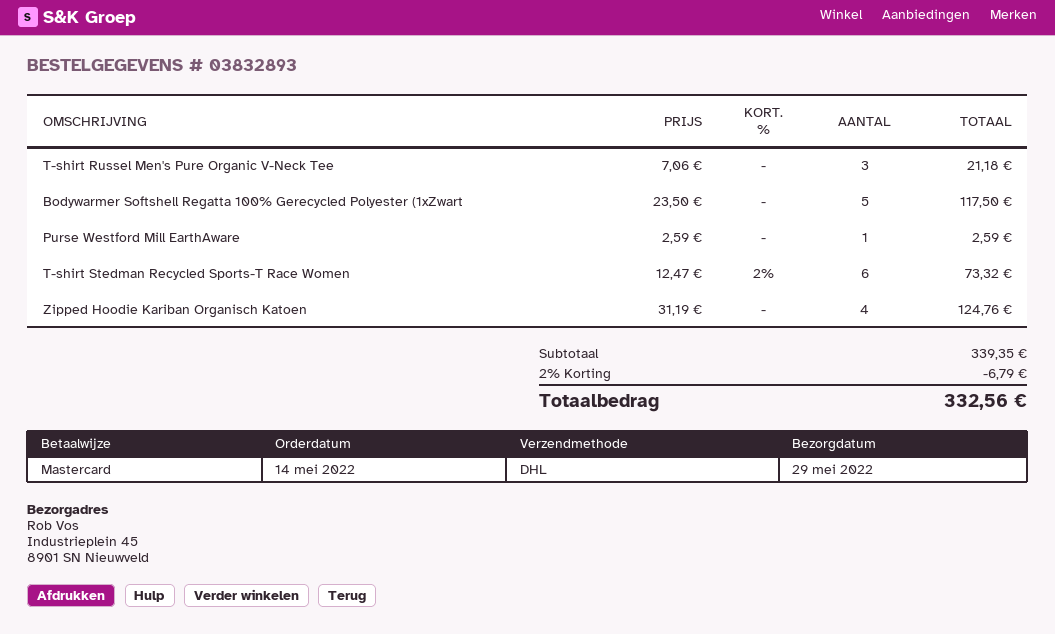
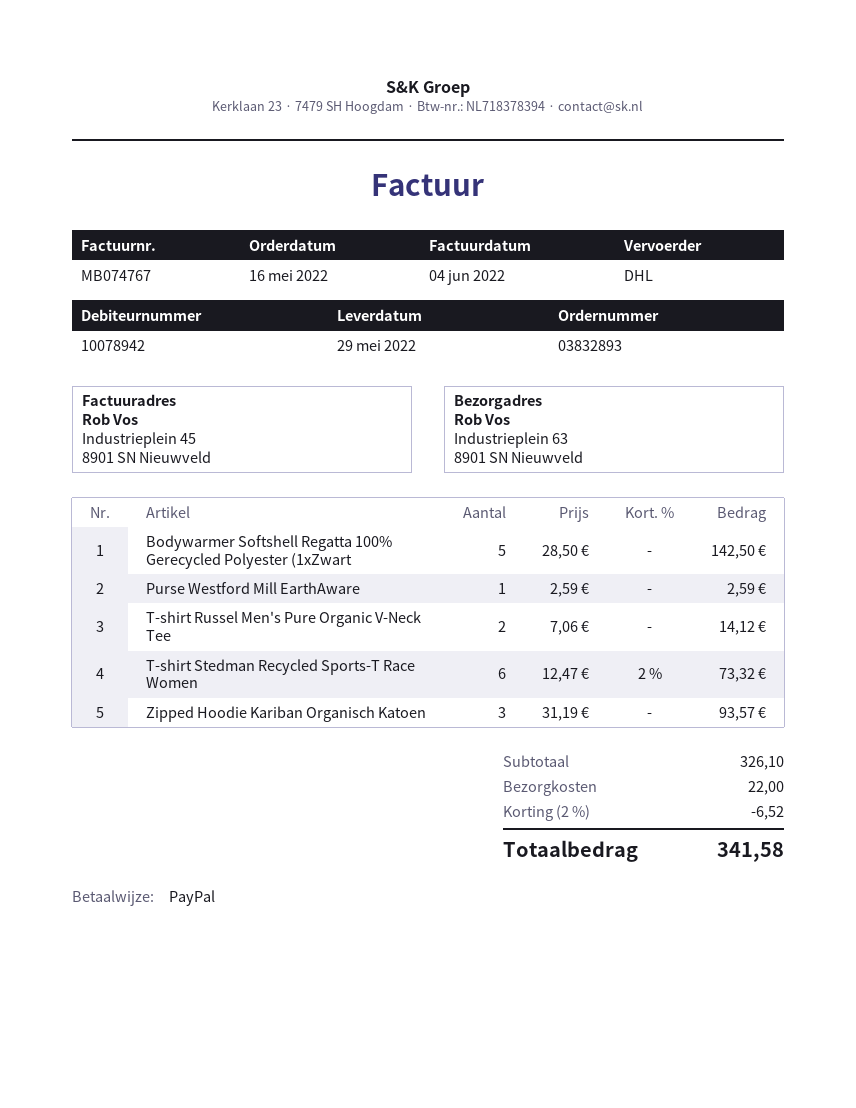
order date: 2022-05-14 -> 2022-05-16
payment method: Mastercard -> PayPal
ship to: Industrieplein 45, 8901 SN Nieuwveld -> Industrieplein 63, 8901 SN Nieuwveld
T-shirt Russel Men's Pure Organic V-Neck Tee: 3 x 7.06 = 21.18 -> 2 x 7.06 = 14.12
Bodywarmer Softshell Regatta 100% Gerecycled Polyester (1xZwart: 5 x 23.50 = 117.50 -> 5 x 28.50 = 142.50
Zipped Hoodie Kariban Organisch Katoen: 4 x 31.19 = 124.76 -> 3 x 31.19 = 93.57
subtotal: 339.35 -> 326.10
discount: 2% = 6.79 -> 2% = 6.52
shipping: none -> 22.00
total: 332.56 -> 341.58

